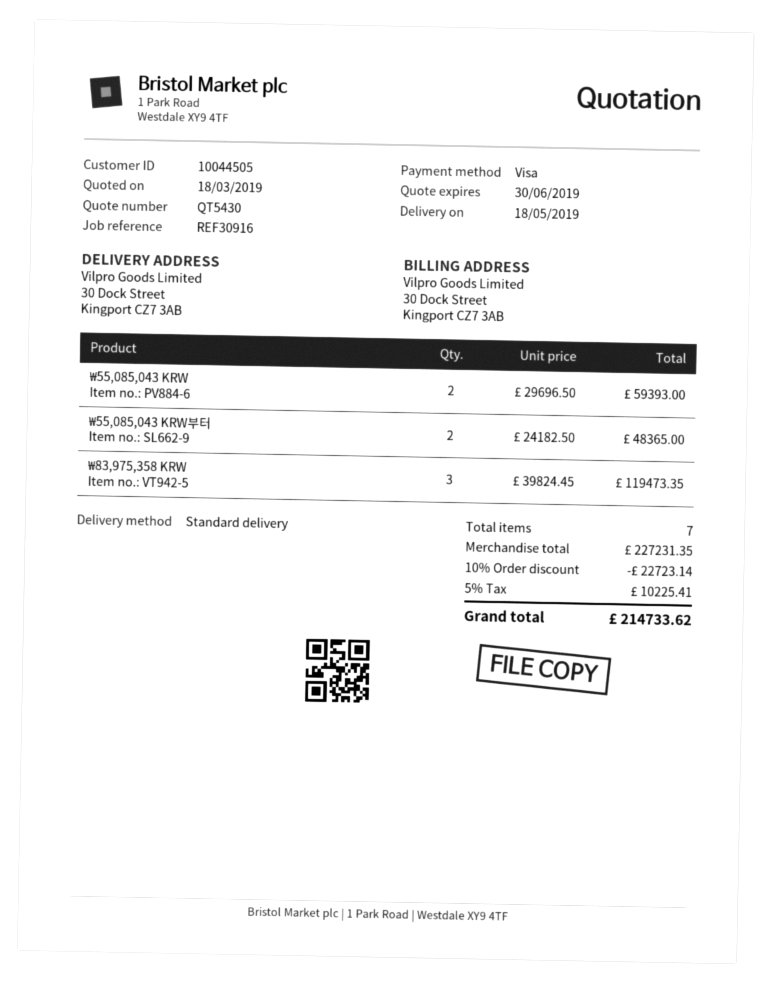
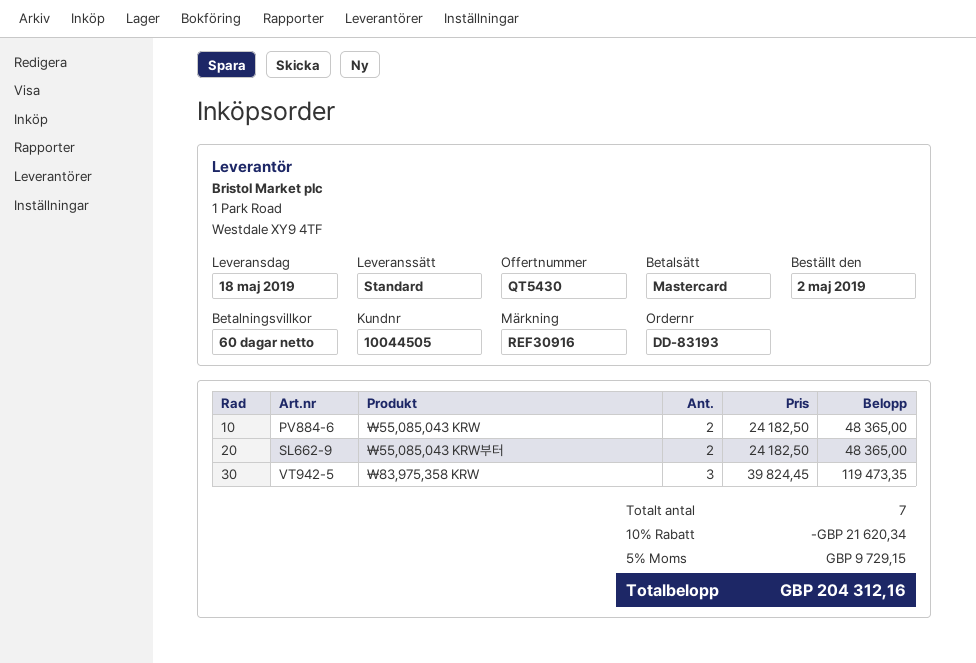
payment method: Visa -> Mastercard
₩55,085,043 KRW: 2 x 29696.50 = 59393.00 -> 2 x 24182.50 = 48365.00
discount: 10% = 22723.14 -> 10% = 21620.34
tax: 5% = 10225.41 -> 5% = 9729.15
total: 214733.62 -> 204312.16

